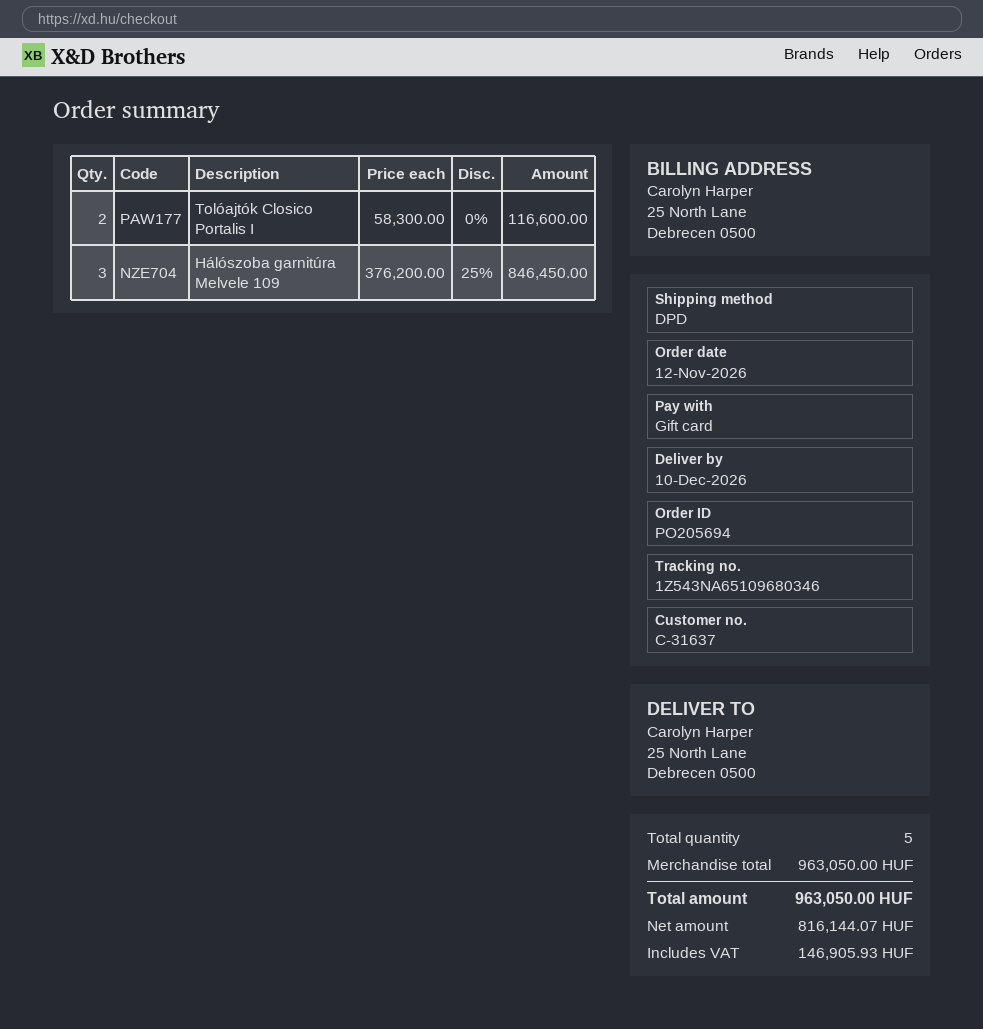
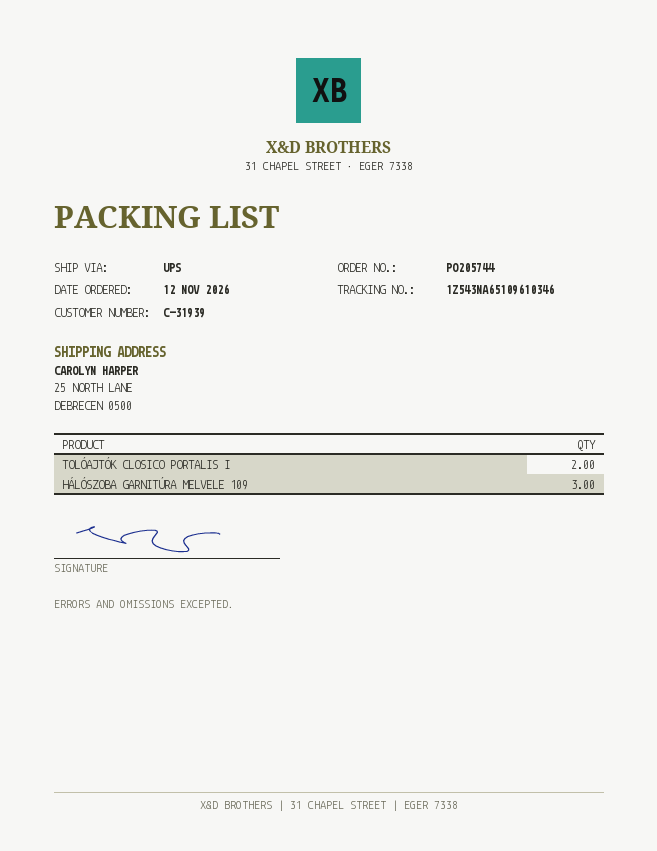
order number: PO205694 -> PO205744
customer number: C-31637 -> C-31939
shipping method: DPD -> UPS
tracking number: 1Z543NA65109680346 -> 1Z543NA65109610346

